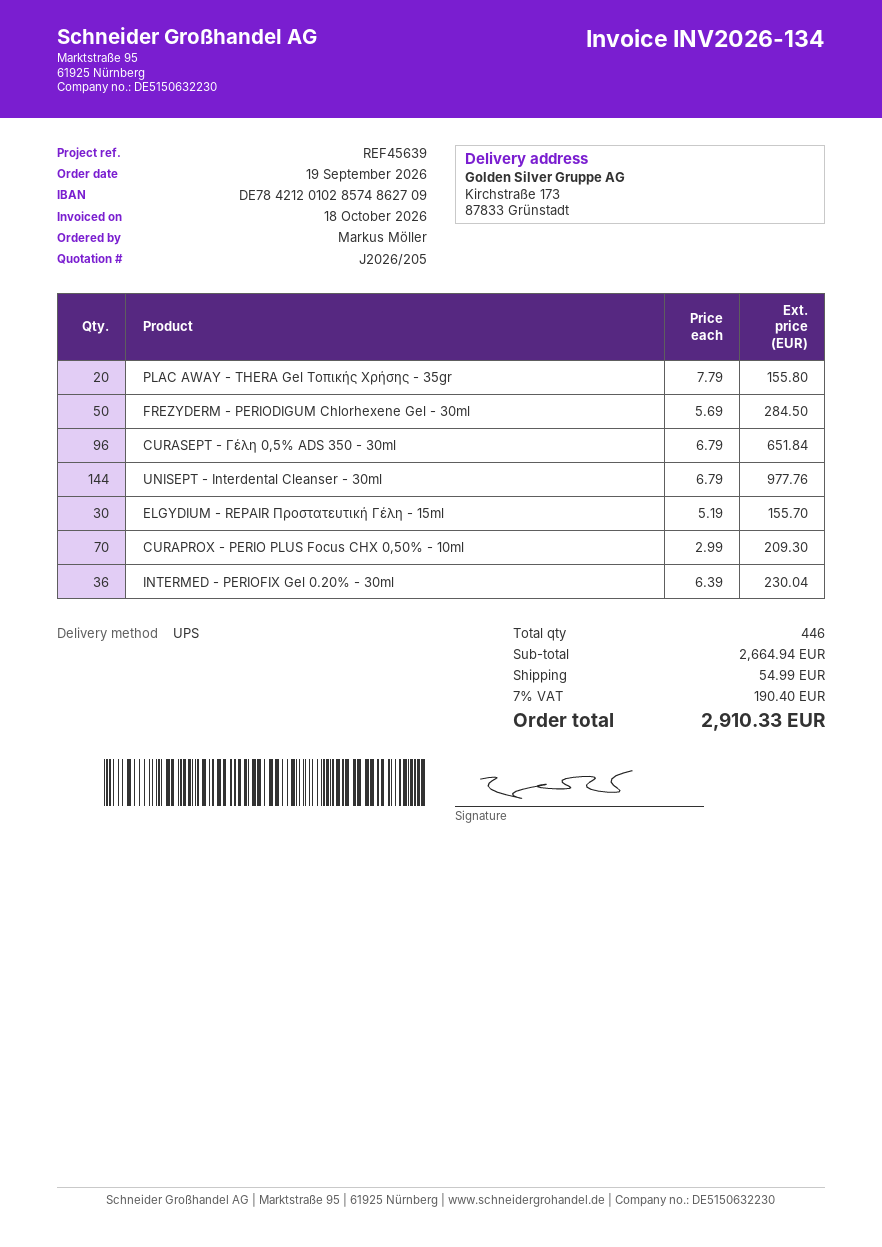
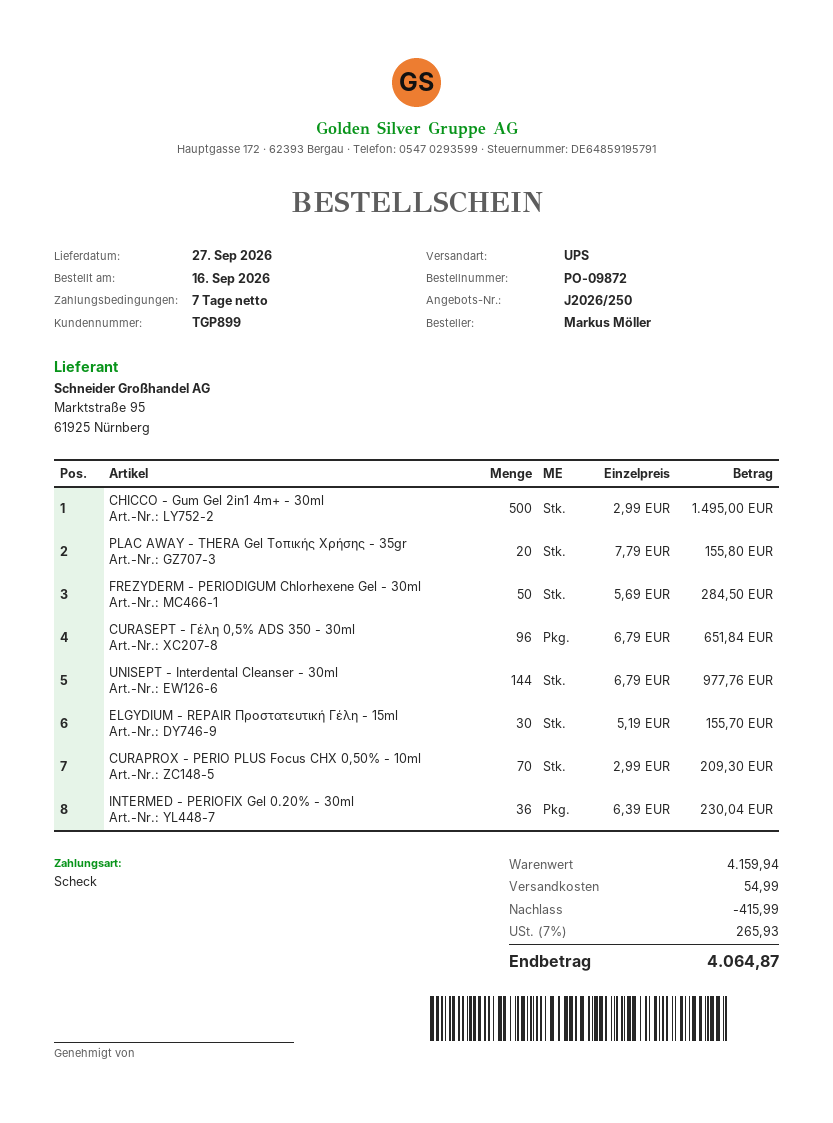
quote number: J2026/205 -> J2026/250
order date: 2026-09-19 -> 2026-09-16
CHICCO - Gum Gel 2in1 4m+ - 30ml: none -> 500 x 2.99 = 1495.00
subtotal: 2664.94 -> 4159.94
discount: none -> 415.99
tax: 7% = 190.40 -> 7% = 265.93
total: 2910.33 -> 4064.87

